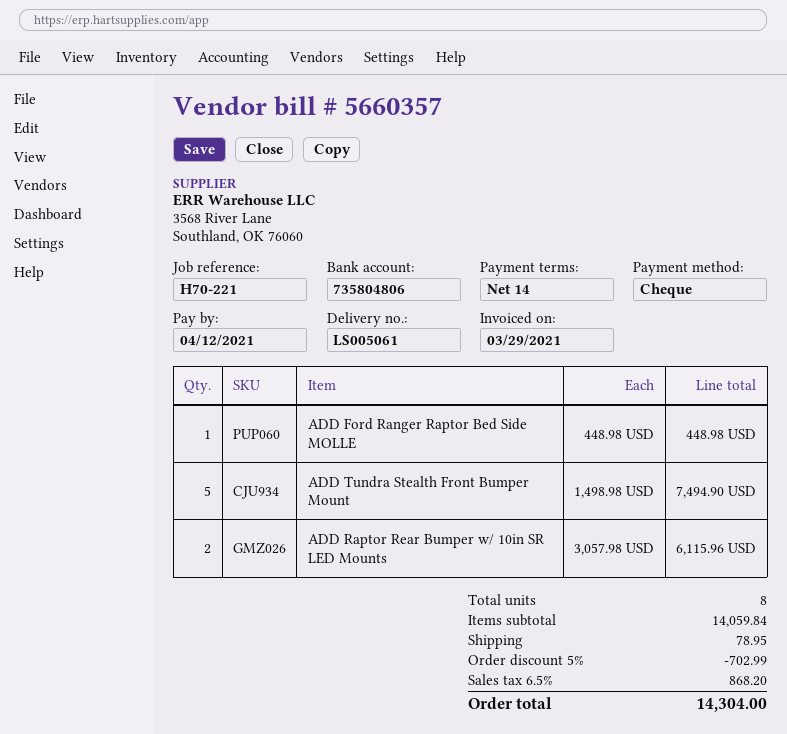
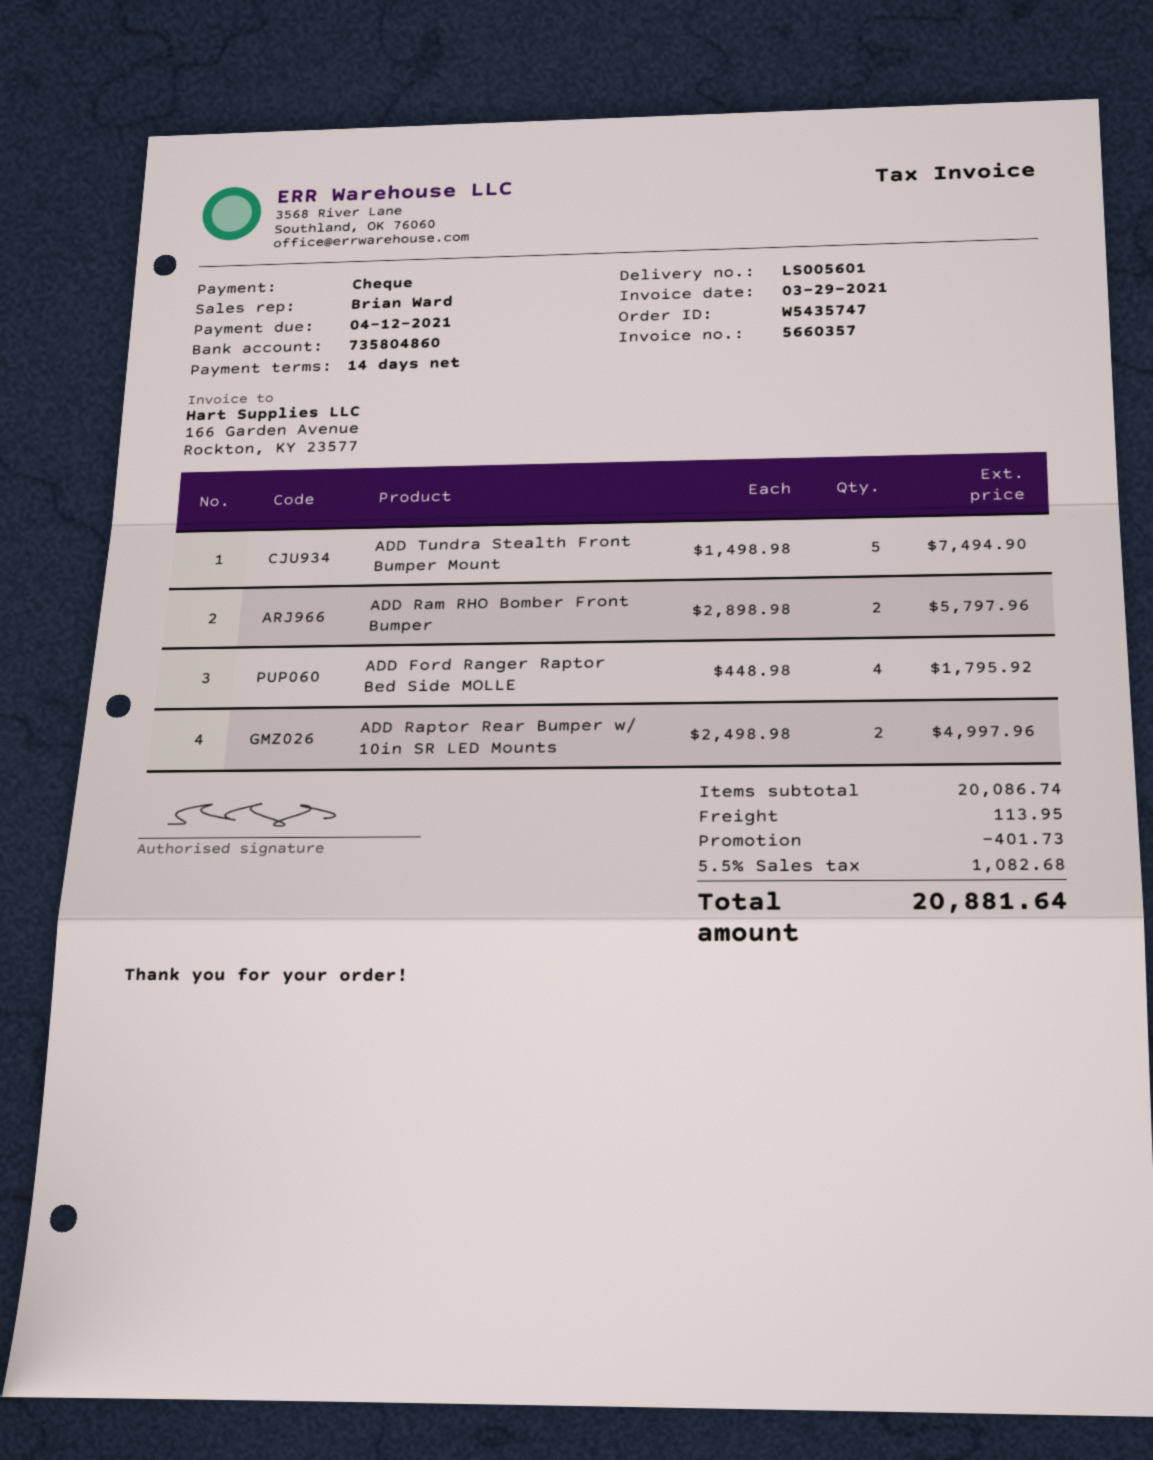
delivery note number: LS005061 -> LS005601
bank account: 735804806 -> 735804860
ADD Ford Ranger Raptor Bed Side MOLLE: 1 x 448.98 = 448.98 -> 4 x 448.98 = 1795.92
ADD Raptor Rear Bumper w/ 10in SR LED Mounts: 2 x 3057.98 = 6115.96 -> 2 x 2498.98 = 4997.96
ADD Ram RHO Bomber Front Bumper: none -> 2 x 2898.98 = 5797.96
subtotal: 14059.84 -> 20086.74
discount: 702.99 -> 401.73
shipping: 78.95 -> 113.95
tax: 6.5% = 868.20 -> 5.5% = 1082.68
total: 14304.00 -> 20881.64

